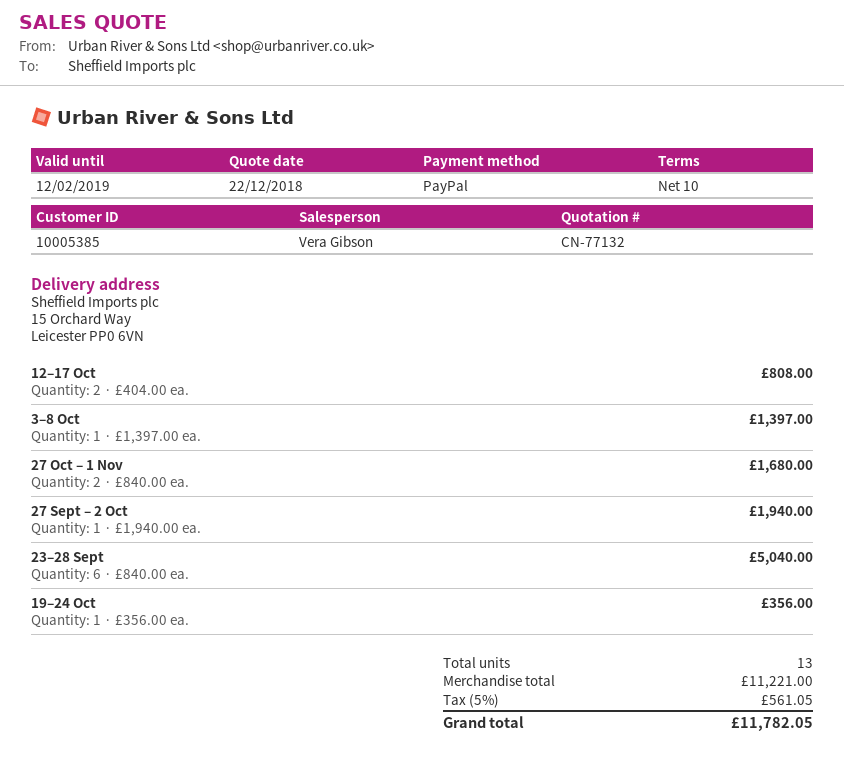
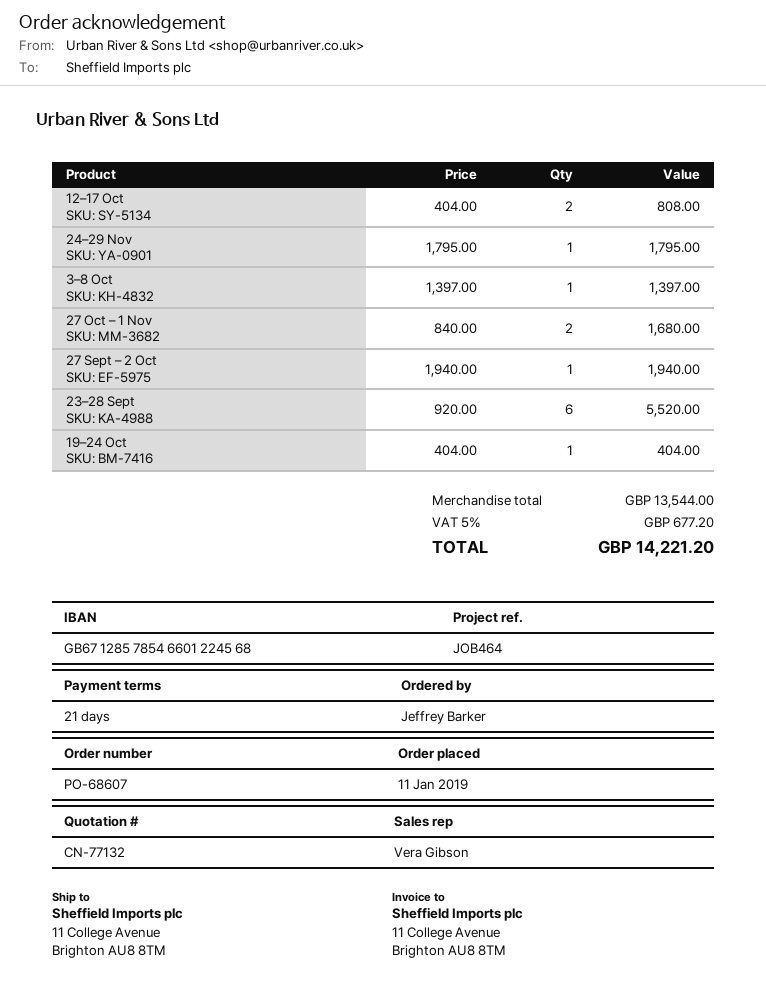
payment terms: 10 days -> 21 days
ship to: 15 Orchard Way, Leicester PP0 6VN -> 11 College Avenue, Brighton AU8 8TM
23–28 Sept: 6 x 840.00 = 5040.00 -> 6 x 920.00 = 5520.00
19–24 Oct: 1 x 356.00 = 356.00 -> 1 x 404.00 = 404.00
24–29 Nov: none -> 1 x 1795.00 = 1795.00
subtotal: 11221.00 -> 13544.00
tax: 5% = 561.05 -> 5% = 677.20
total: 11782.05 -> 14221.20

